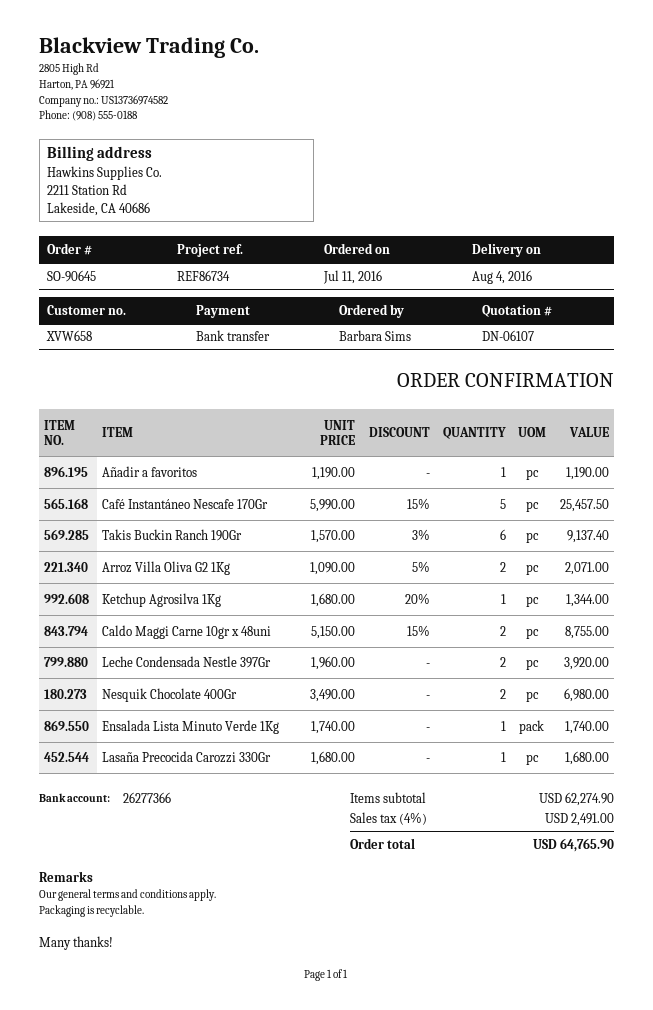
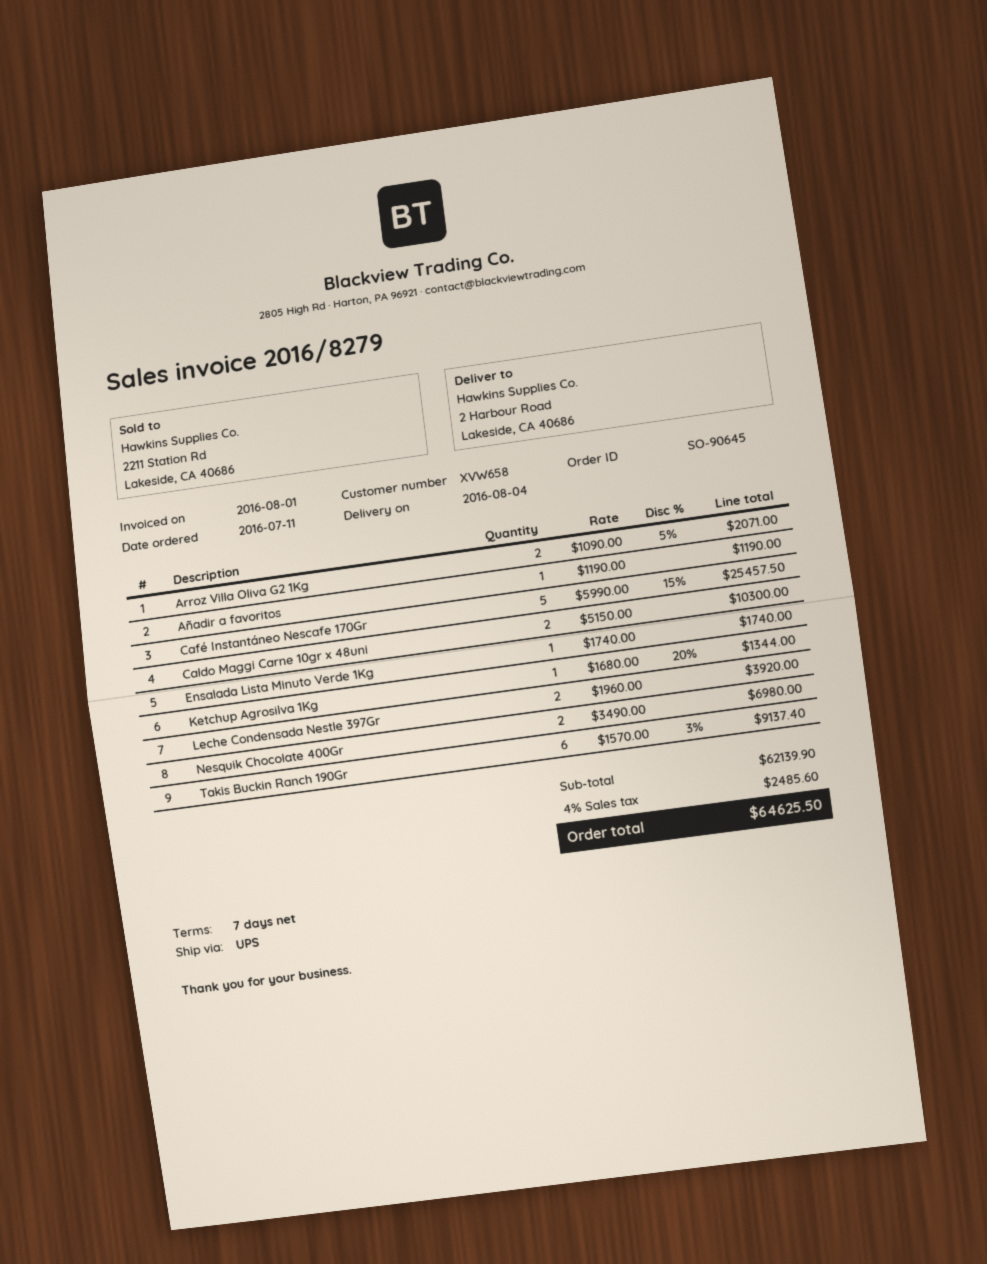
Caldo Maggi Carne 10gr x 48uni: 2 x 5150.00 - 15% = 8755.00 -> 2 x 5150.00 = 10300.00
Lasaña Precocida Carozzi 330Gr: 1 x 1680.00 = 1680.00 -> none
subtotal: 62274.90 -> 62139.90
tax: 4% = 2491.00 -> 4% = 2485.60
total: 64765.90 -> 64625.50

